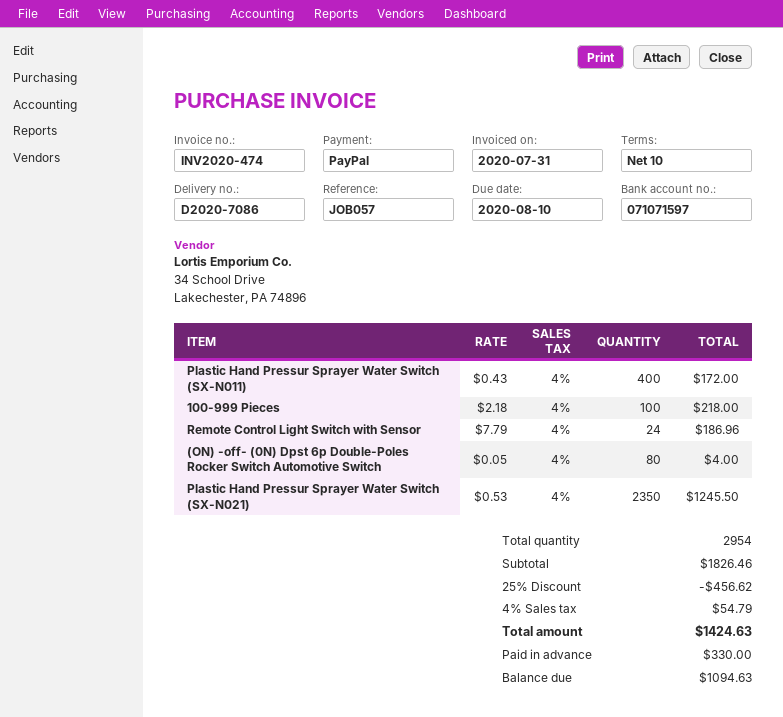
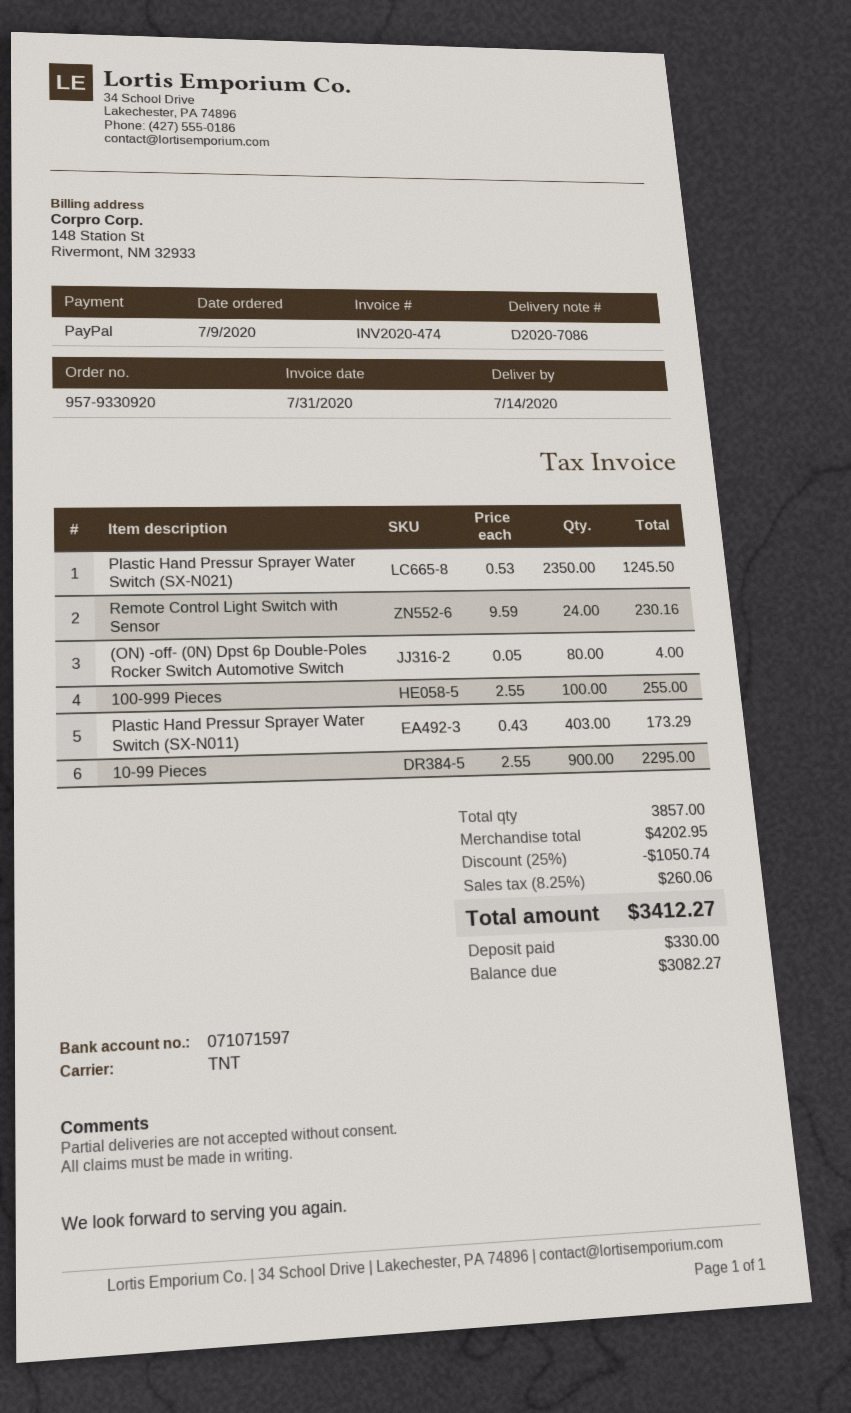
Plastic Hand Pressur Sprayer Water Switch (SX-N011): 400 x 0.43 = 172.00 -> 403 x 0.43 = 173.29
100-999 Pieces: 100 x 2.18 = 218.00 -> 100 x 2.55 = 255.00
Remote Control Light Switch with Sensor: 24 x 7.79 = 186.96 -> 24 x 9.59 = 230.16
10-99 Pieces: none -> 900 x 2.55 = 2295.00
total quantity: 2954 -> 3857
subtotal: 1826.46 -> 4202.95
discount: 25% = 456.62 -> 25% = 1050.74
tax: 4% = 54.79 -> 8.25% = 260.06
total: 1424.63 -> 3412.27
balance: 1094.63 -> 3082.27

